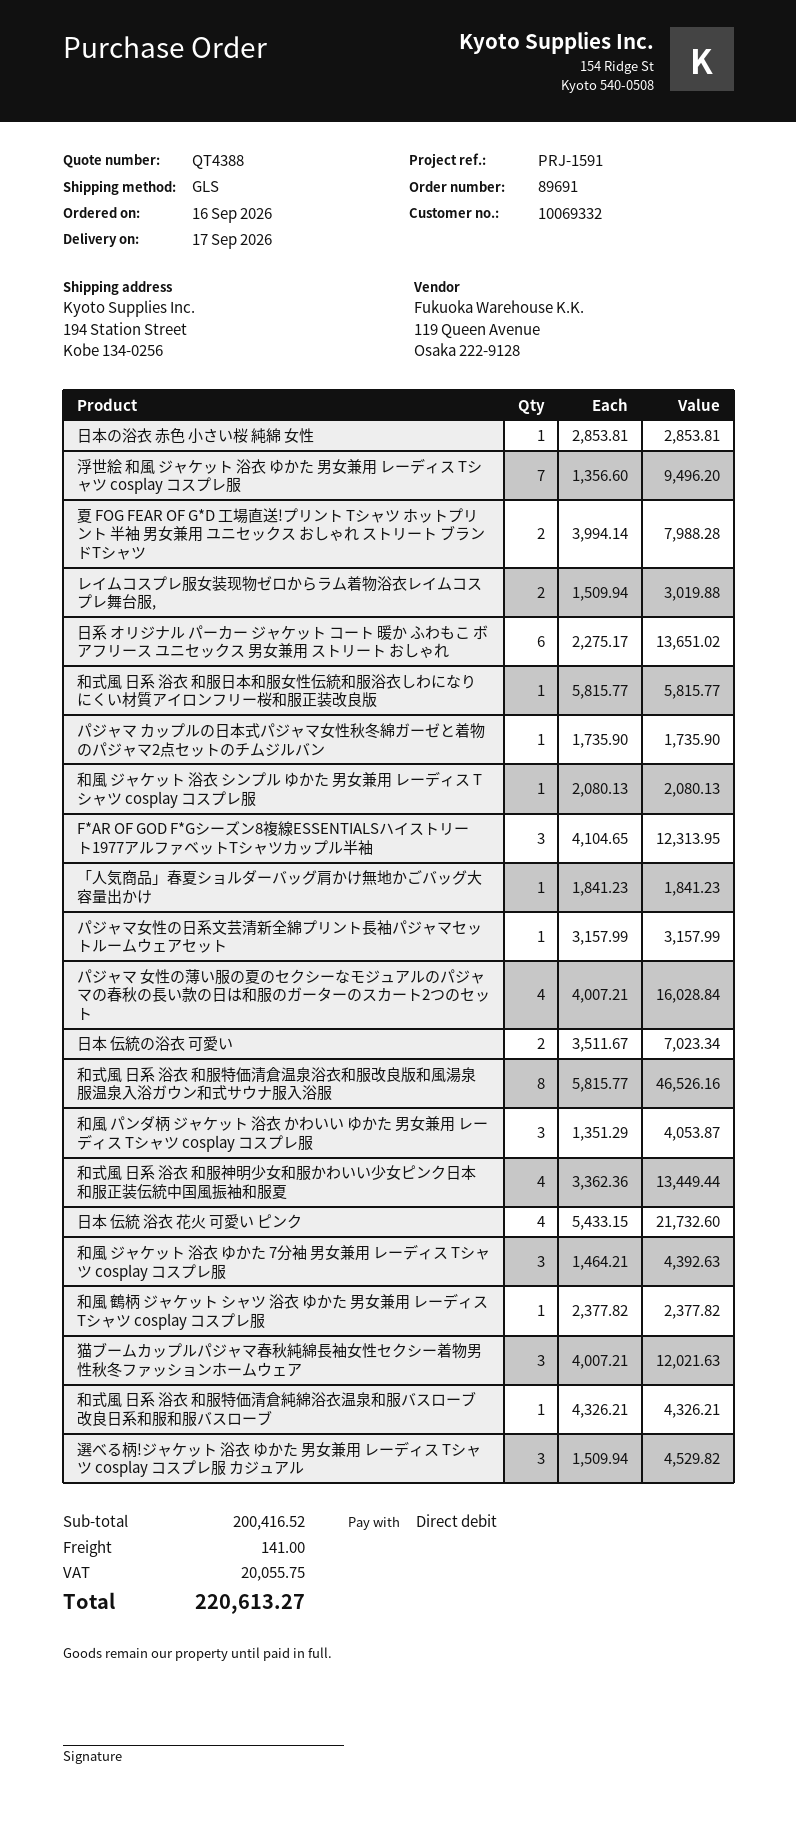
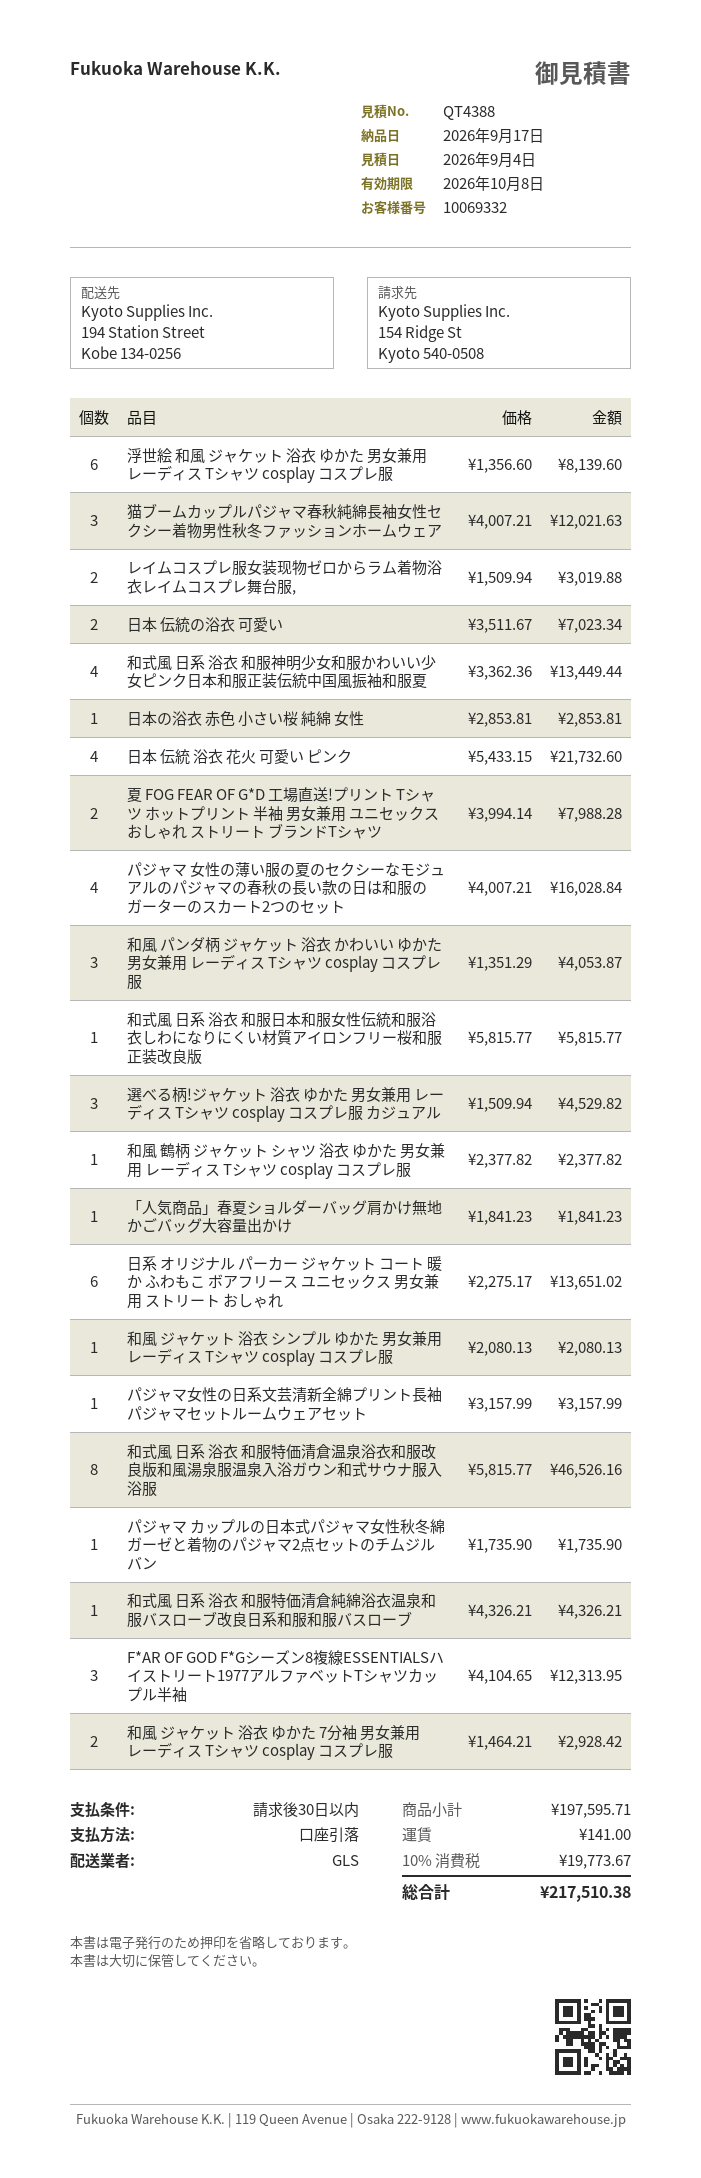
浮世絵 和風 ジャケット 浴衣 ゆかた 男女兼用 レーディス Tシャツ cosplay コスプレ服: 7 x 1356.60 = 9496.20 -> 6 x 1356.60 = 8139.60
和風 ジャケット 浴衣 ゆかた 7分袖 男女兼用 レーディス Tシャツ cosplay コスプレ服: 3 x 1464.21 = 4392.63 -> 2 x 1464.21 = 2928.42
subtotal: 200416.52 -> 197595.71
tax: 20055.75 -> 19773.67
total: 220613.27 -> 217510.38

